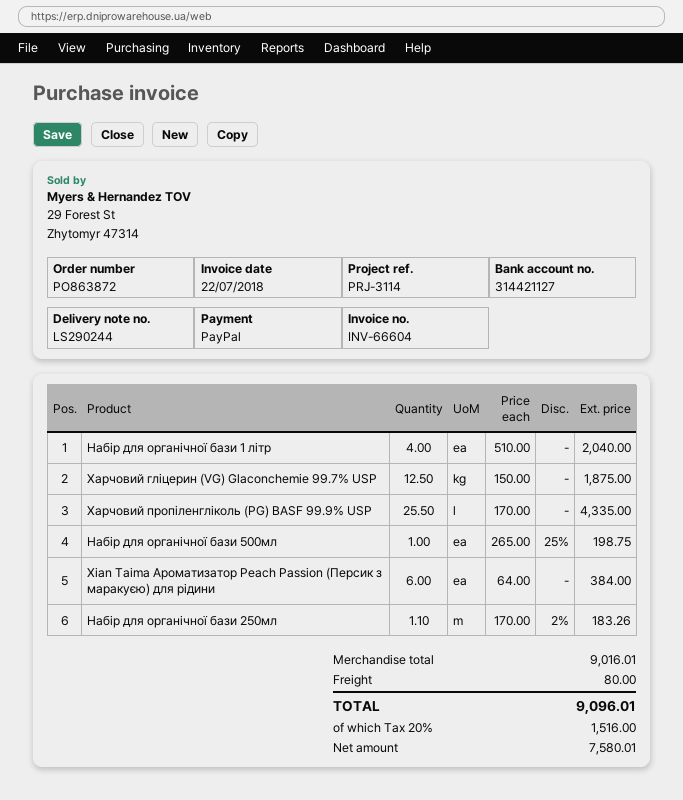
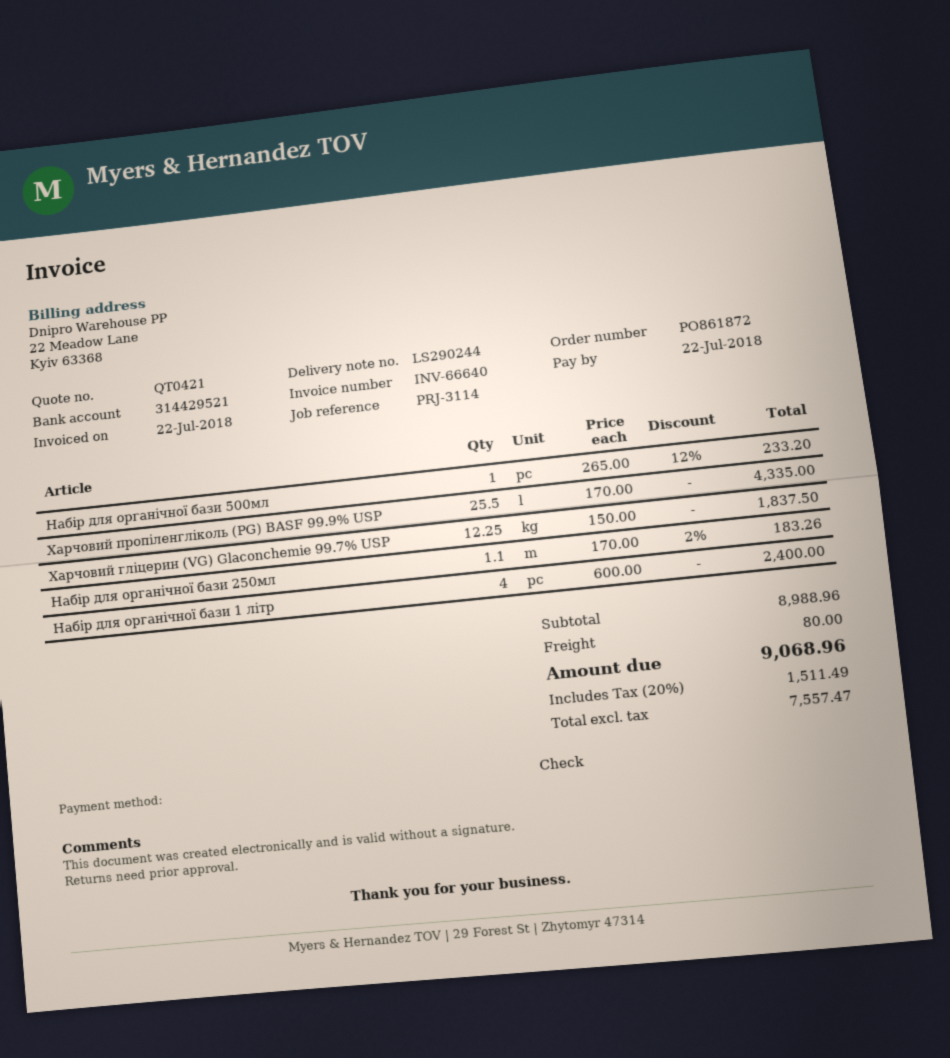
order number: PO863872 -> PO861872
invoice number: INV-66604 -> INV-66640
payment method: PayPal -> cheque
bank account: 314421127 -> 314429521
Набір для органічної бази 1 літр: 4 x 510.00 = 2040.00 -> 4 x 600.00 = 2400.00
Харчовий гліцерин (VG) Glaconchemie 99.7% USP: 12.5 x 150.00 = 1875.00 -> 12.25 x 150.00 = 1837.50
Набір для органічної бази 500мл: 1 x 265.00 - 25% = 198.75 -> 1 x 265.00 - 12% = 233.20
Xian Taima Ароматизатор Peach Passion (Персик з маракуєю) для рідини: 6 x 64.00 = 384.00 -> none
subtotal: 9016.01 -> 8988.96
net: 7580.01 -> 7557.47
tax: 20% = 1516.00 -> 20% = 1511.49
total: 9096.01 -> 9068.96

